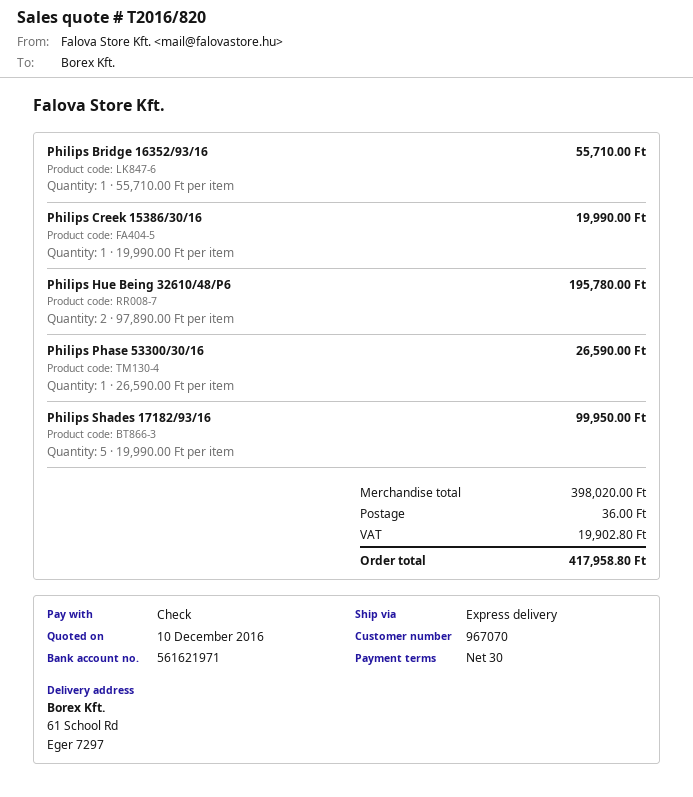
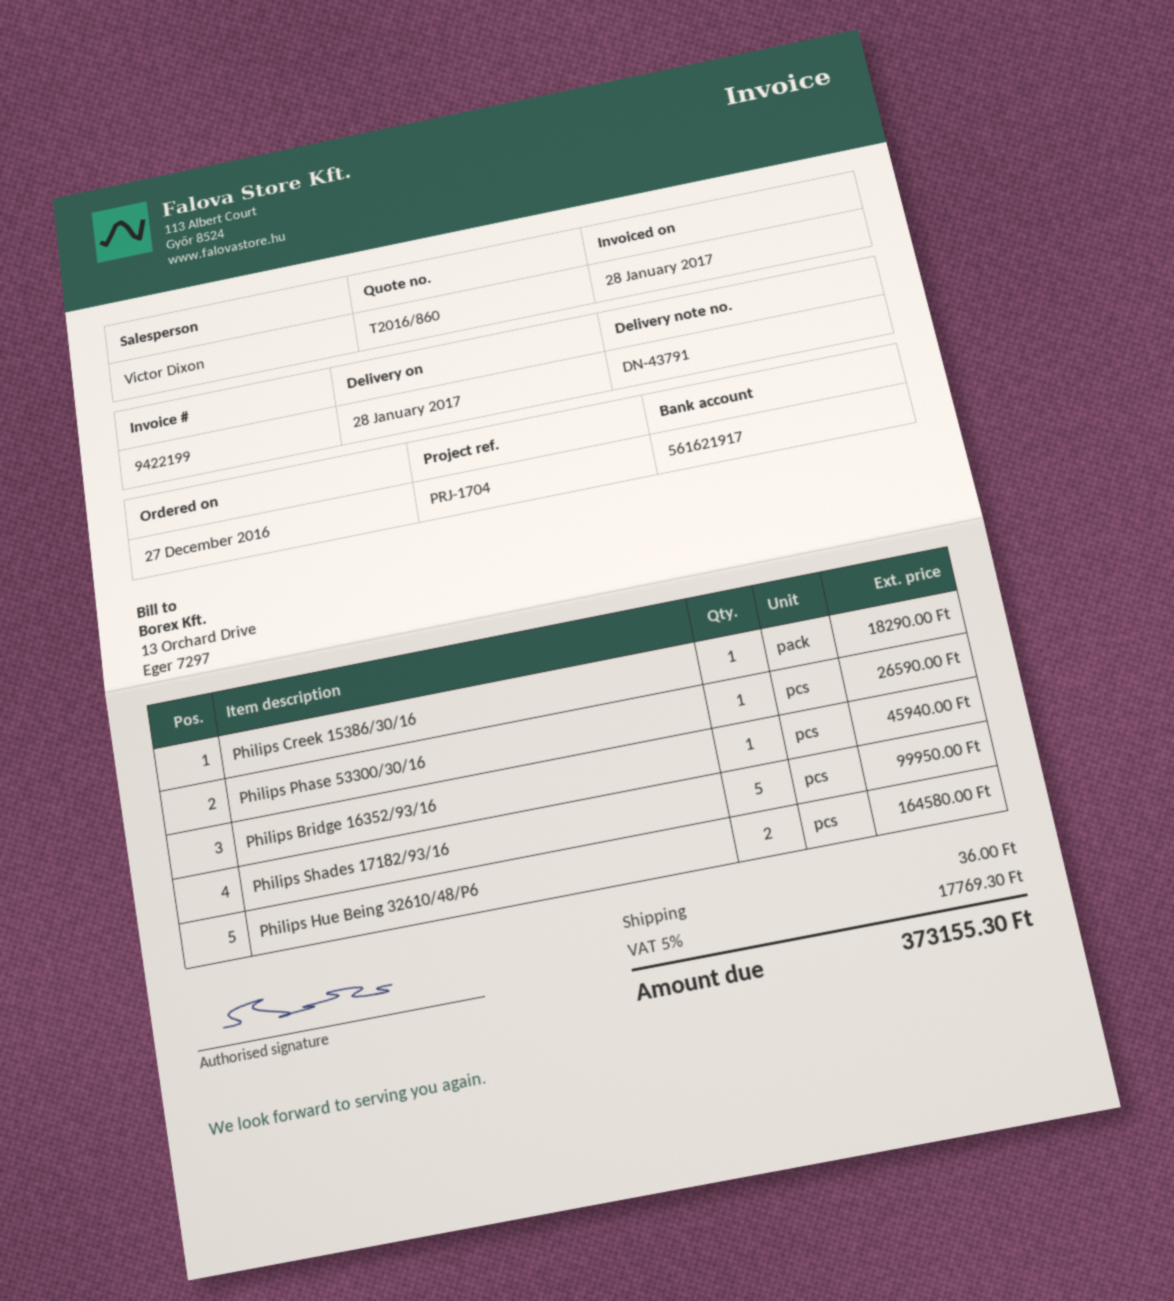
quote number: T2016/820 -> T2016/860
bank account: 561621971 -> 561621917
Philips Bridge 16352/93/16: 1 for 55710.00 -> 1 for 45940.00
Philips Creek 15386/30/16: 1 for 19990.00 -> 1 for 18290.00
Philips Hue Being 32610/48/P6: 2 for 195780.00 -> 2 for 164580.00
tax: 19902.80 -> 17769.30
total: 417958.80 -> 373155.30

